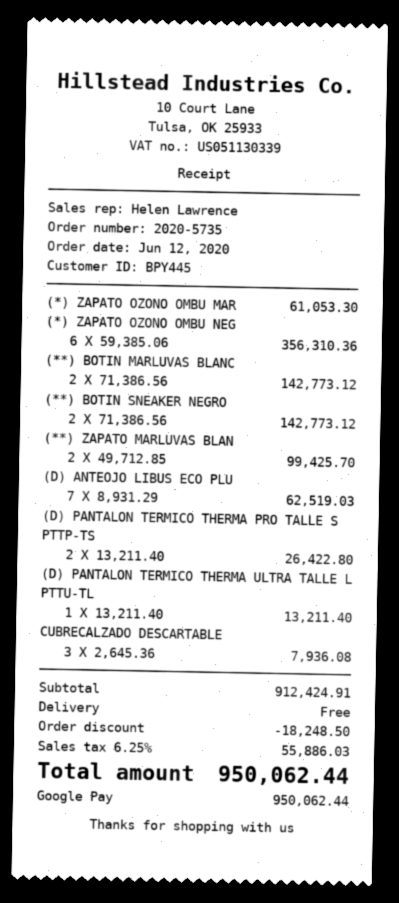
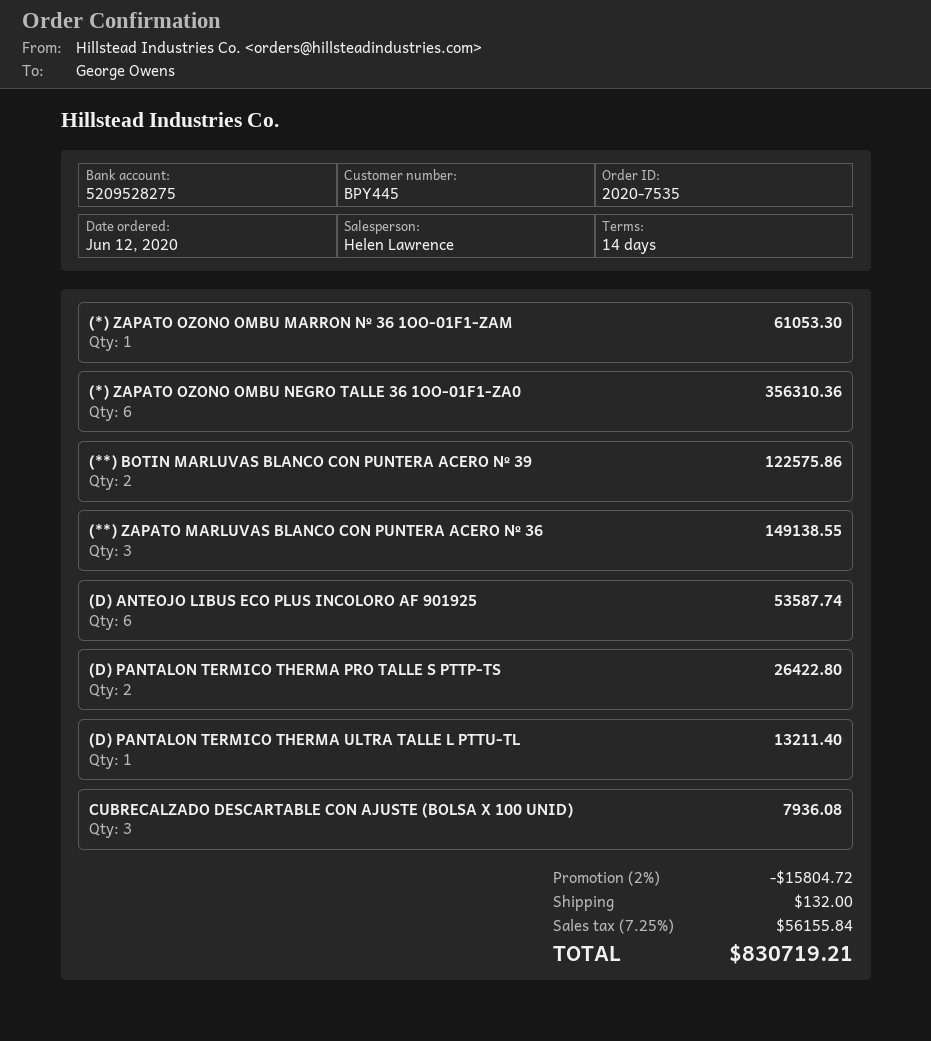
order number: 2020-5735 -> 2020-7535
(**) BOTIN MARLUVAS BLANC: 2 for 142773.12 -> 2 for 122575.86
(**) BOTIN SNEAKER NEGRO: 2 for 142773.12 -> none
(**) ZAPATO MARLUVAS BLAN: 2 for 99425.70 -> 3 for 149138.55
(D) ANTEOJO LIBUS ECO PLU: 7 for 62519.03 -> 6 for 53587.74
discount: 18248.50 -> 15804.72
shipping: 0.00 -> 132.00
tax: 6.25% = 55886.03 -> 7.25% = 56155.84
total: 950062.44 -> 830719.21

